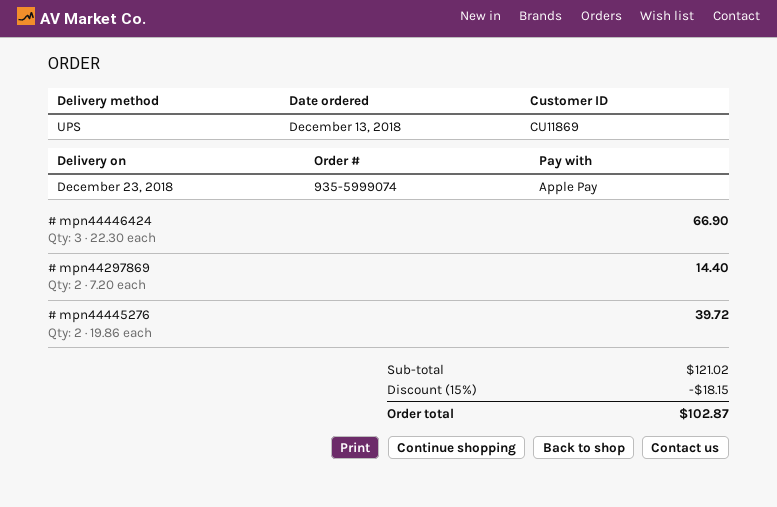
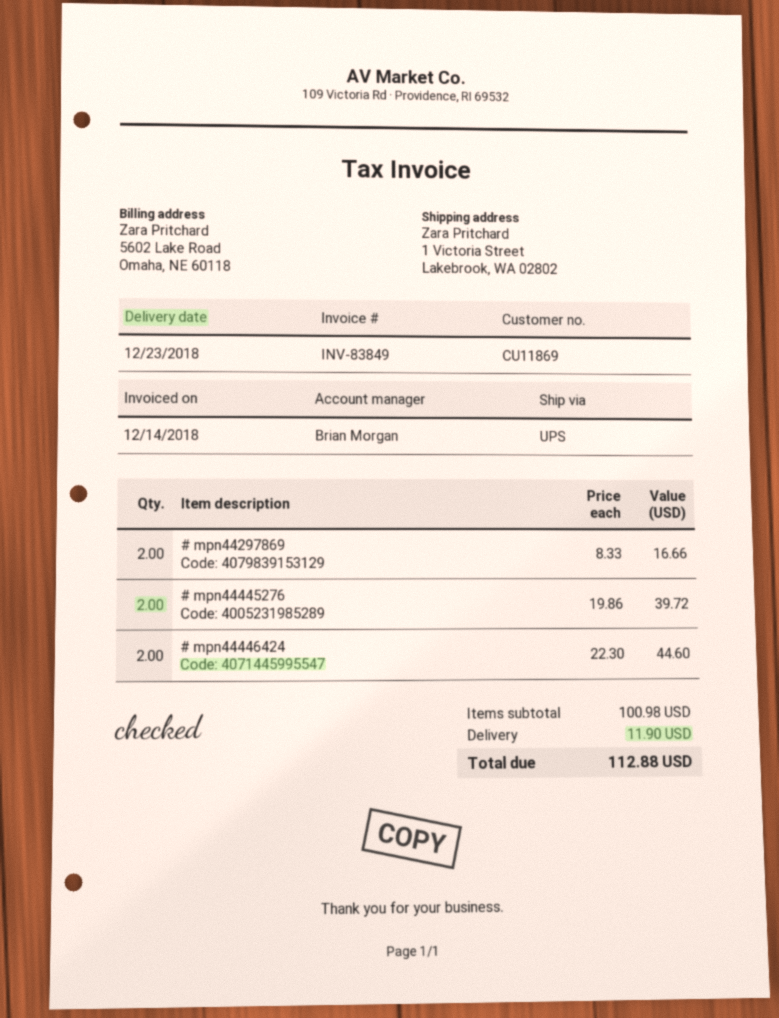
# mpn44446424: 3 x 22.30 = 66.90 -> 2 x 22.30 = 44.60
# mpn44297869: 2 x 7.20 = 14.40 -> 2 x 8.33 = 16.66
subtotal: 121.02 -> 100.98
discount: 15% = 18.15 -> none
shipping: none -> 11.90
total: 102.87 -> 112.88

